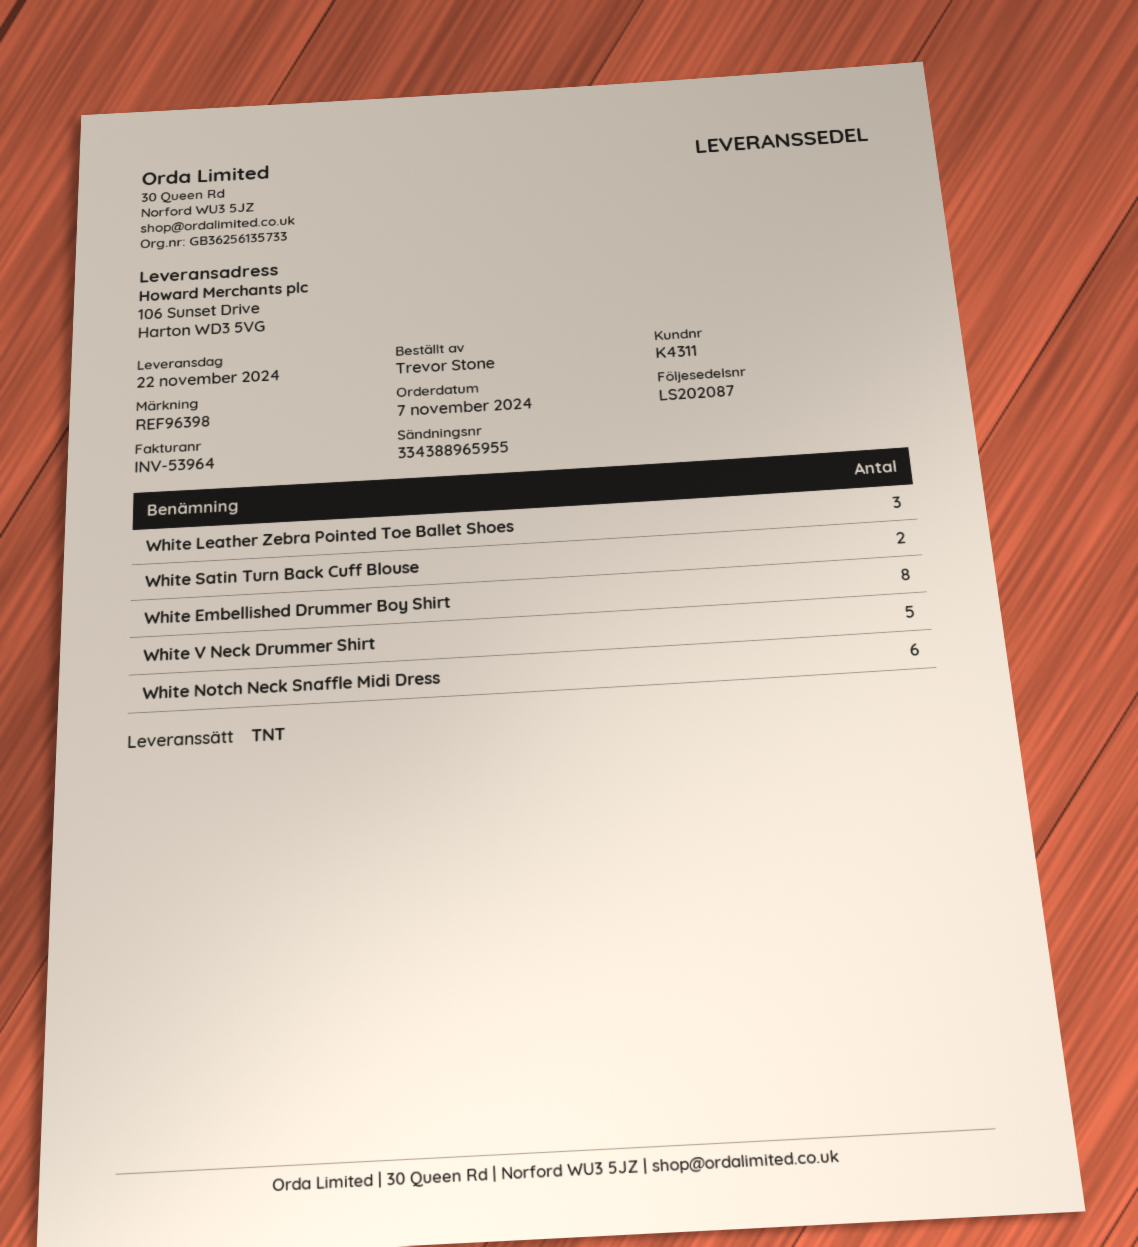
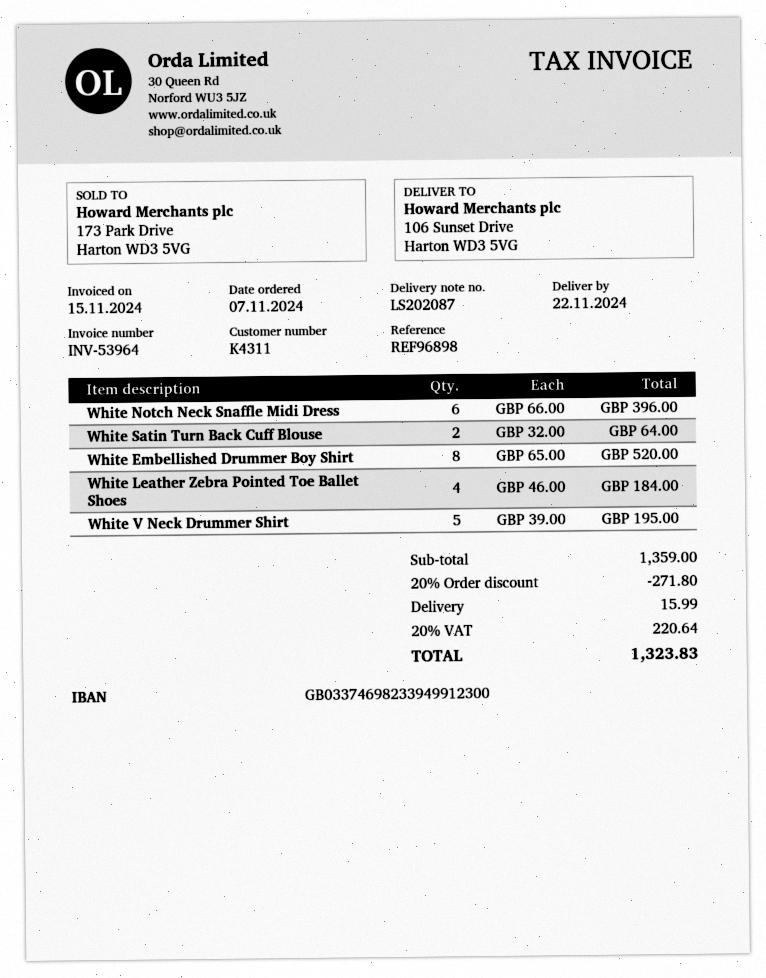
reference: REF96398 -> REF96898
White Leather Zebra Pointed Toe Ballet Shoes: 3 -> 4

